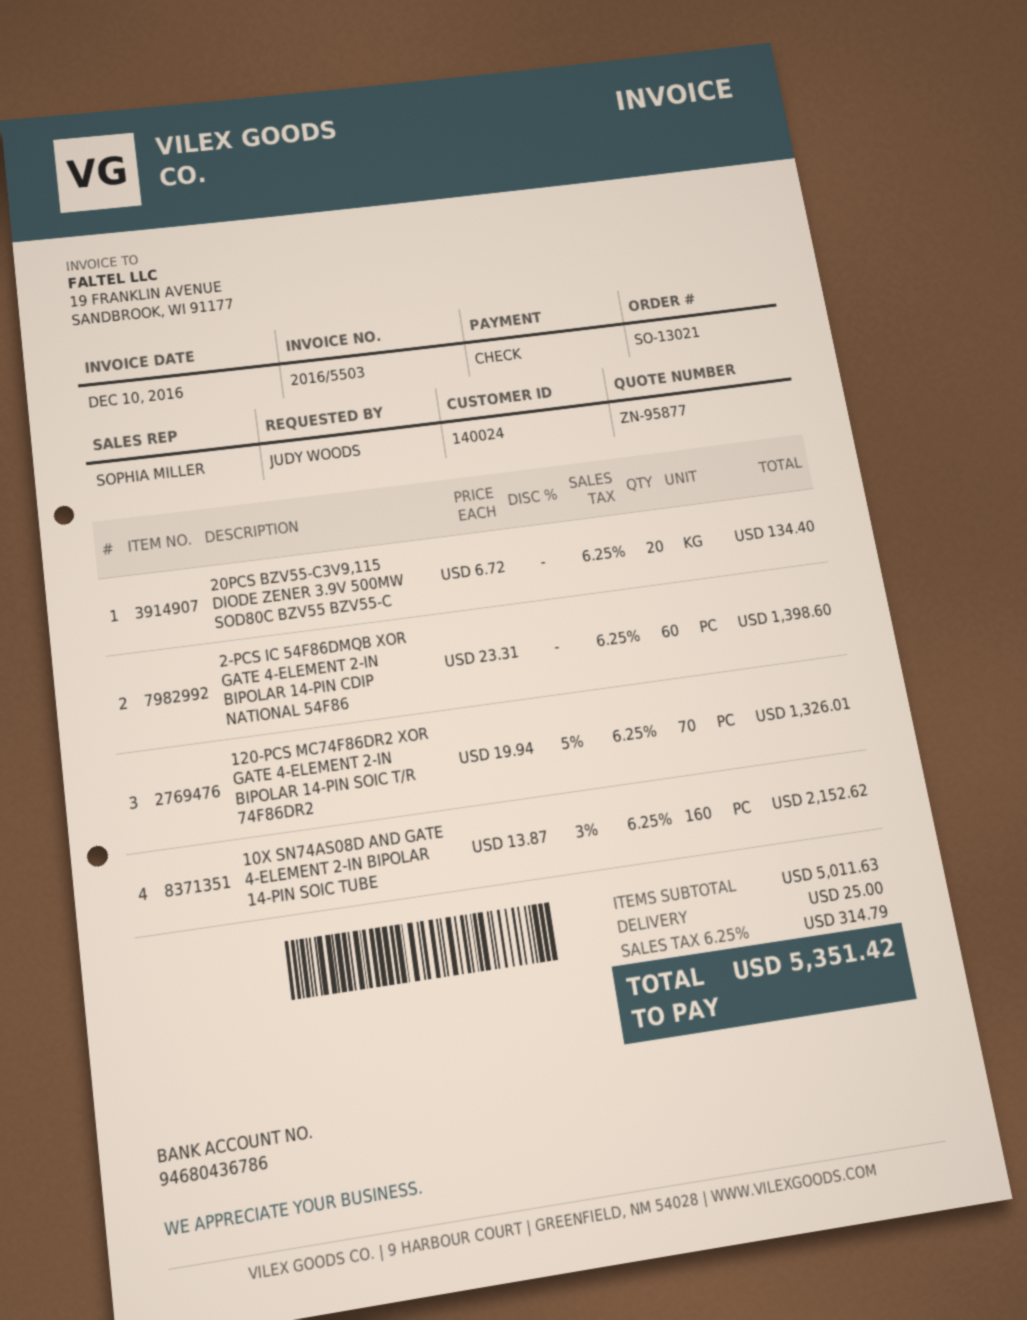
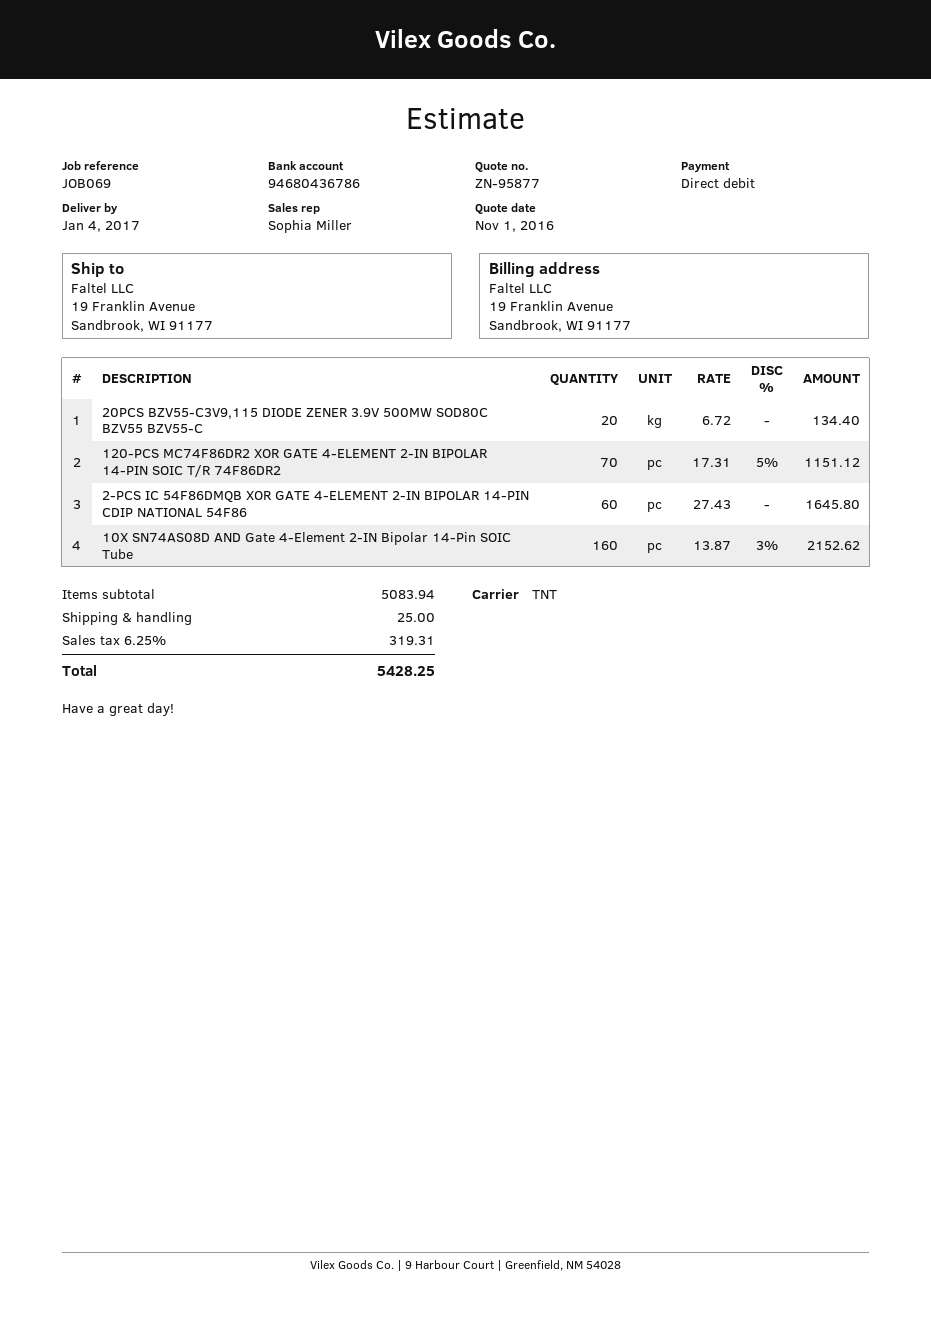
payment method: cheque -> direct debit
2-PCS IC 54F86DMQB XOR GATE 4-ELEMENT 2-IN BIPOLAR 14-PIN CDIP NATIONAL 54F86: 60 x 23.31 = 1398.60 -> 60 x 27.43 = 1645.80
120-PCS MC74F86DR2 XOR GATE 4-ELEMENT 2-IN BIPOLAR 14-PIN SOIC T/R 74F86DR2: 70 x 19.94 - 5% = 1326.01 -> 70 x 17.31 - 5% = 1151.12
subtotal: 5011.63 -> 5083.94
tax: 6.25% = 314.79 -> 6.25% = 319.31
total: 5351.42 -> 5428.25

